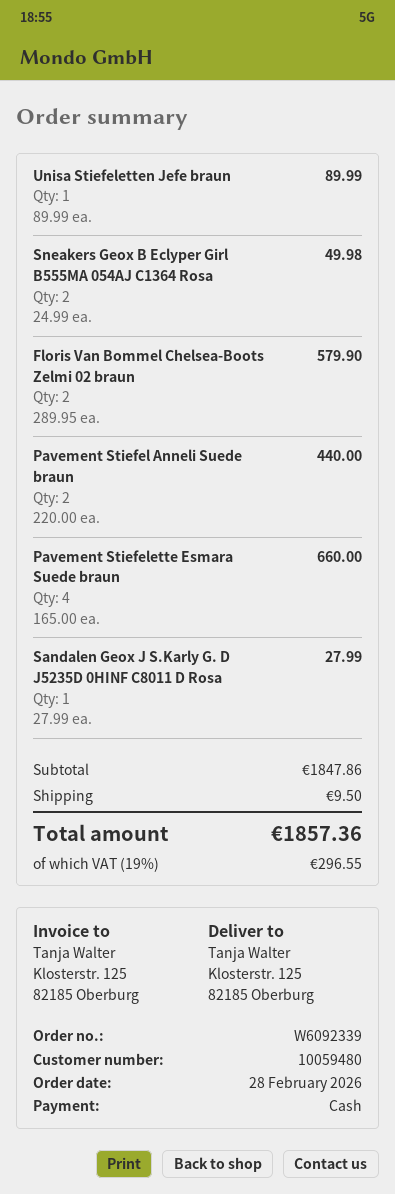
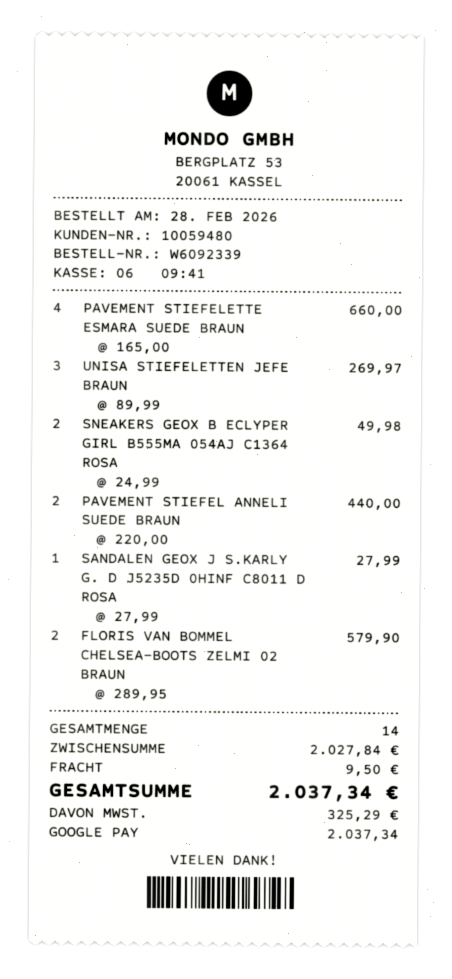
payment method: cash -> Google Pay
Unisa Stiefeletten Jefe braun: 1 x 89.99 = 89.99 -> 3 x 89.99 = 269.97
subtotal: 1847.86 -> 2027.84
tax: 296.55 -> 325.29
total: 1857.36 -> 2037.34

